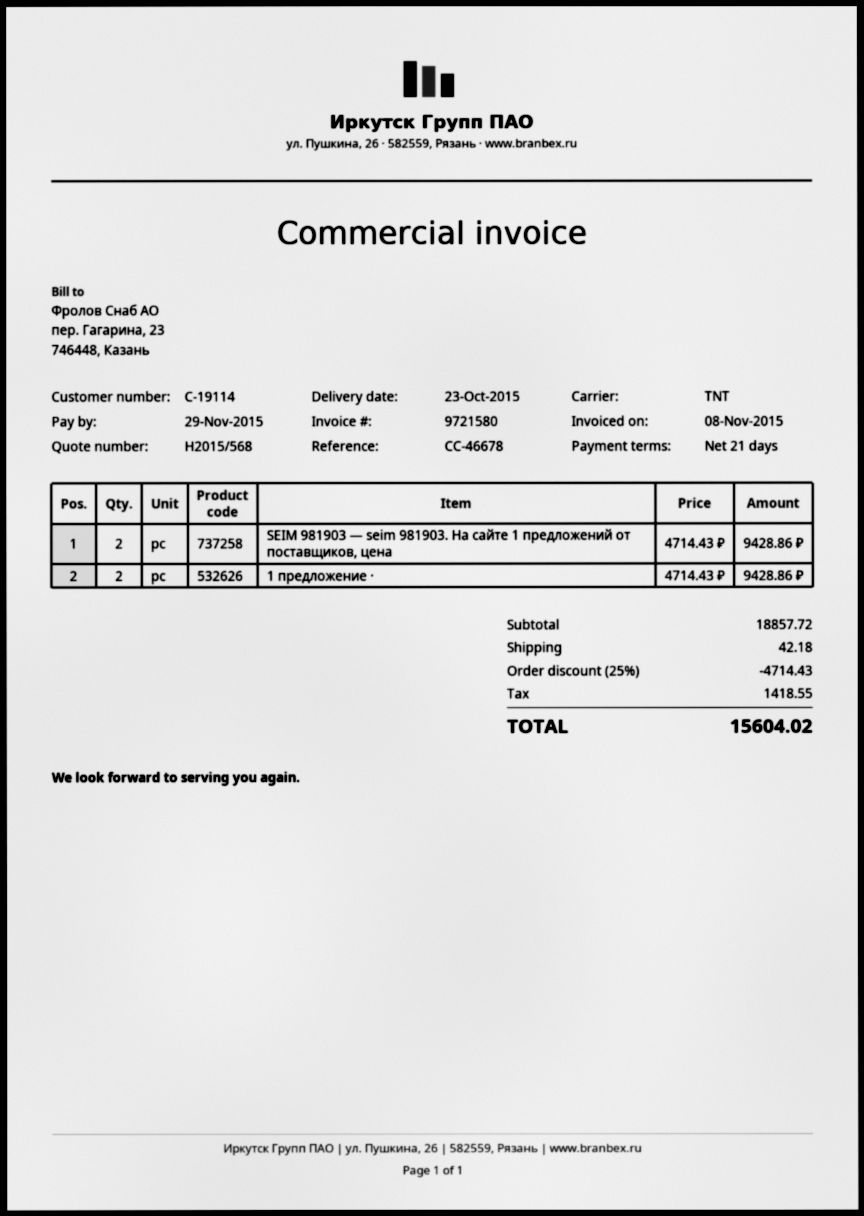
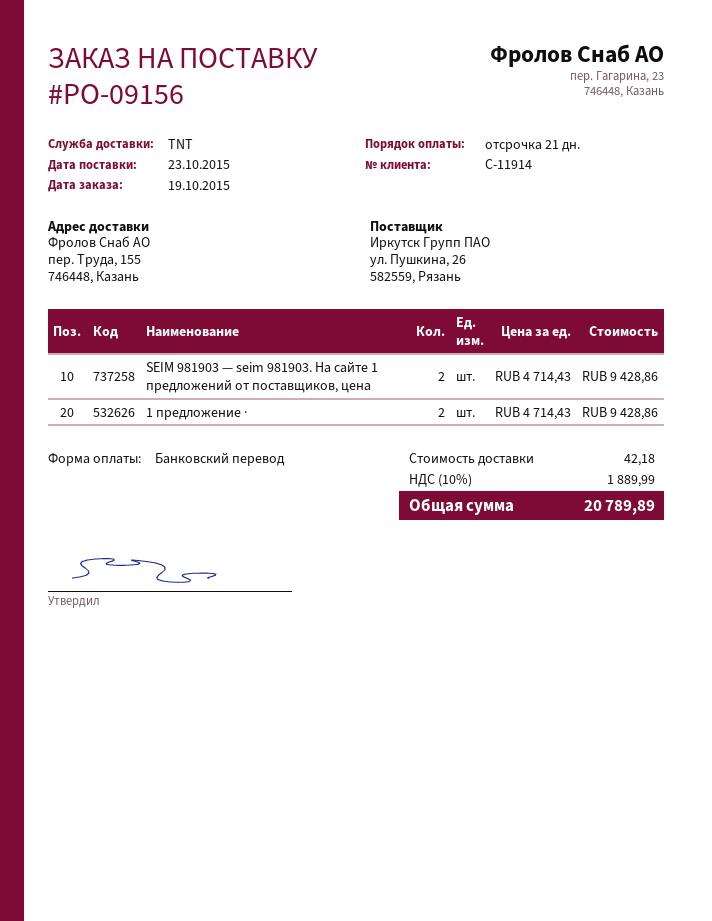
customer number: C-19114 -> C-11914
discount: 25% = 4714.43 -> none
tax: 1418.55 -> 1889.99
total: 15604.02 -> 20789.89

